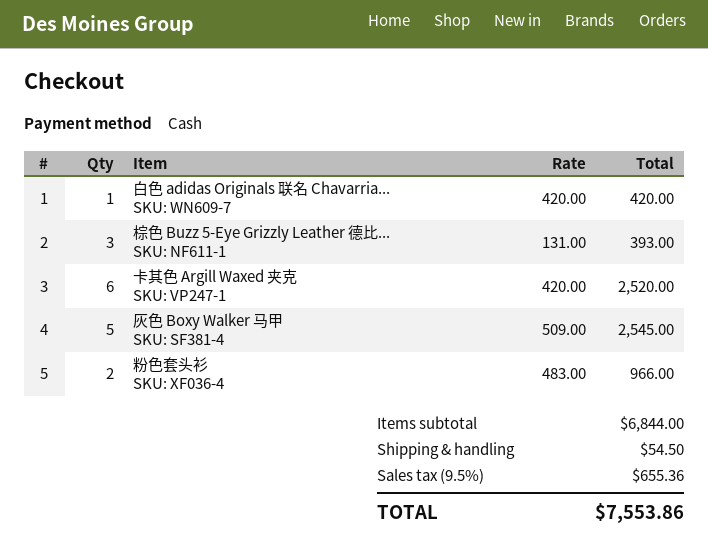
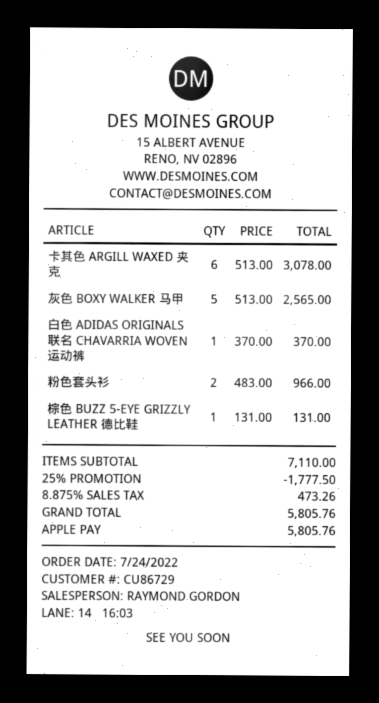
payment method: cash -> Apple Pay
白色 adidas Originals 联名 Chavarria...: 1 x 420.00 = 420.00 -> 1 x 370.00 = 370.00
棕色 Buzz 5-Eye Grizzly Leather 德比...: 3 x 131.00 = 393.00 -> 1 x 131.00 = 131.00
卡其色 Argill Waxed 夹克: 6 x 420.00 = 2520.00 -> 6 x 513.00 = 3078.00
灰色 Boxy Walker 马甲: 5 x 509.00 = 2545.00 -> 5 x 513.00 = 2565.00
subtotal: 6844.00 -> 7110.00
discount: none -> 25% = 1777.50
shipping: 54.50 -> none
tax: 9.5% = 655.36 -> 8.875% = 473.26
total: 7553.86 -> 5805.76

